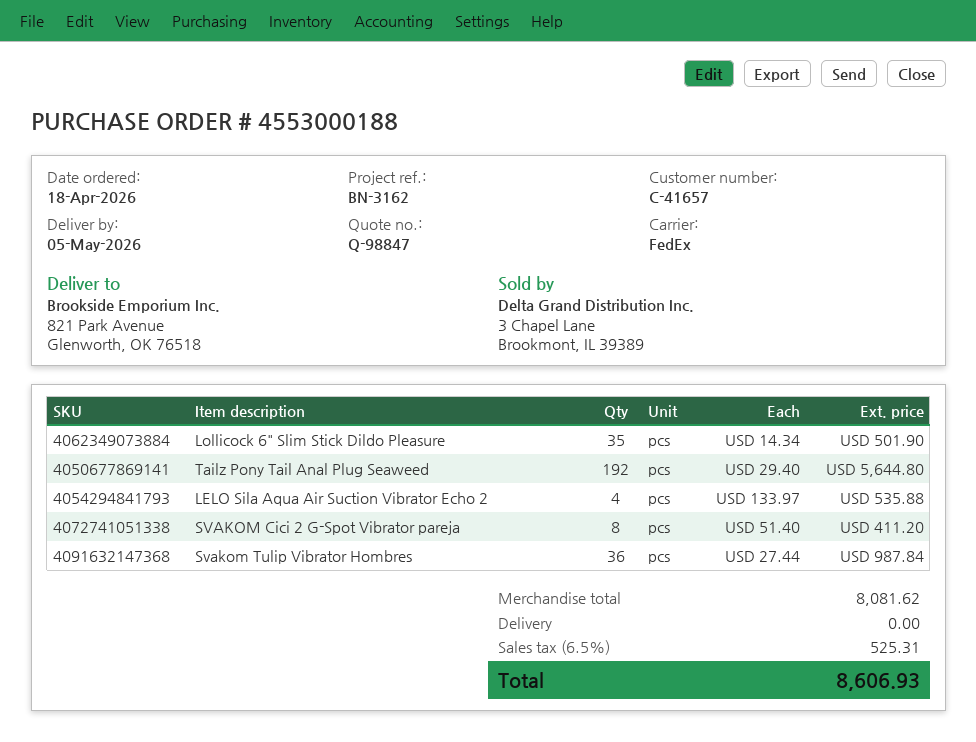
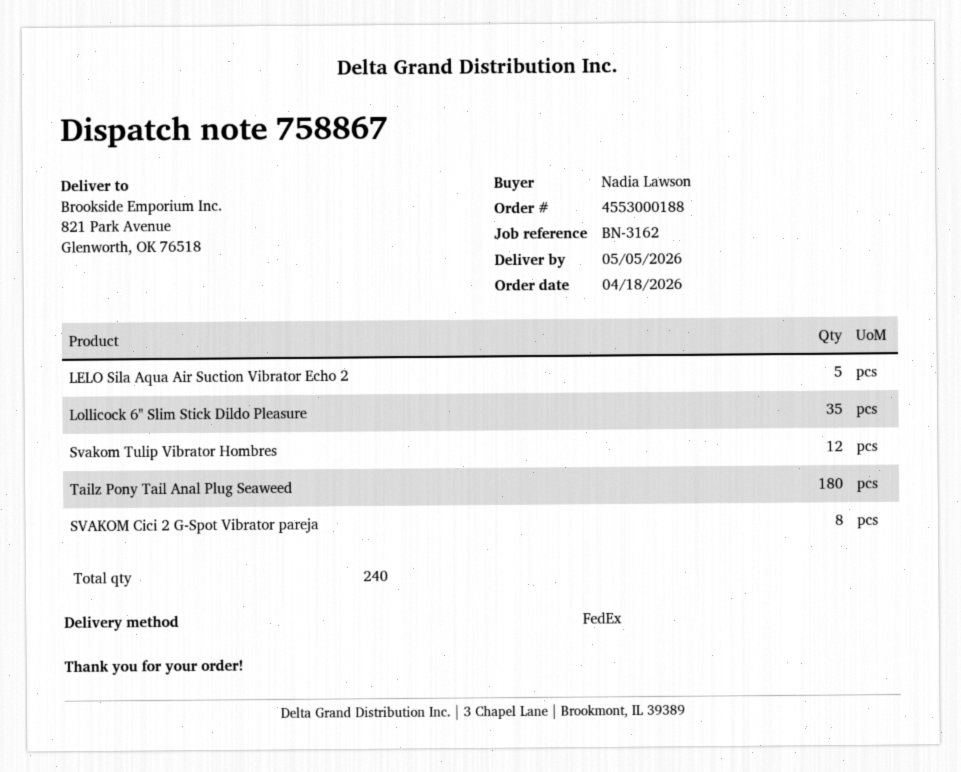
Tailz Pony Tail Anal Plug Seaweed: 192 -> 180
LELO Sila Aqua Air Suction Vibrator Echo 2: 4 -> 5
Svakom Tulip Vibrator Hombres: 36 -> 12

